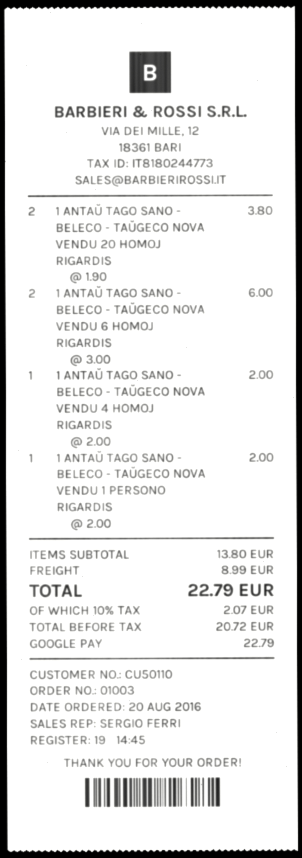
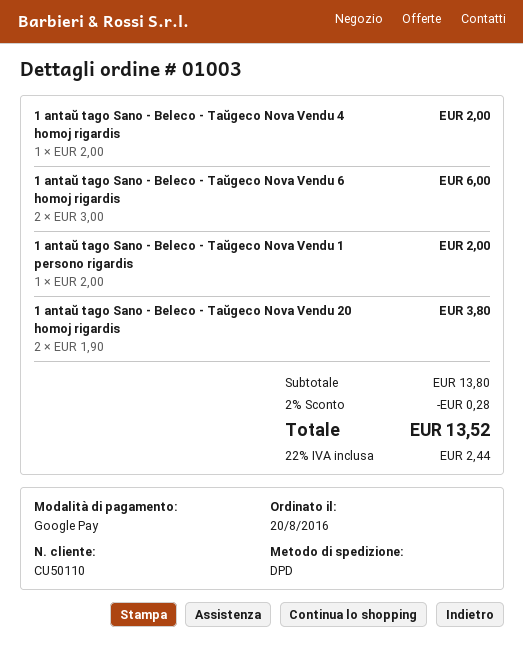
discount: none -> 2% = 0.28
shipping: 8.99 -> none
tax: 10% = 2.07 -> 22% = 2.44
total: 22.79 -> 13.52

